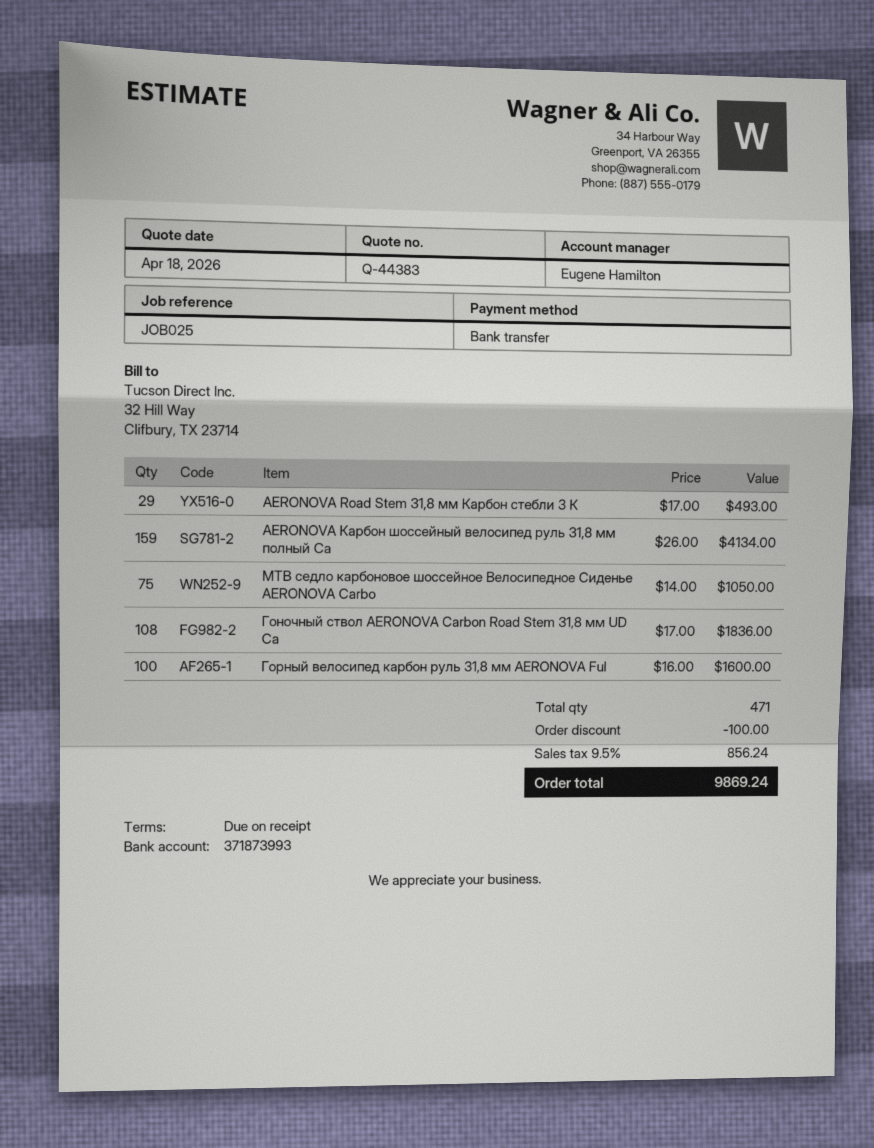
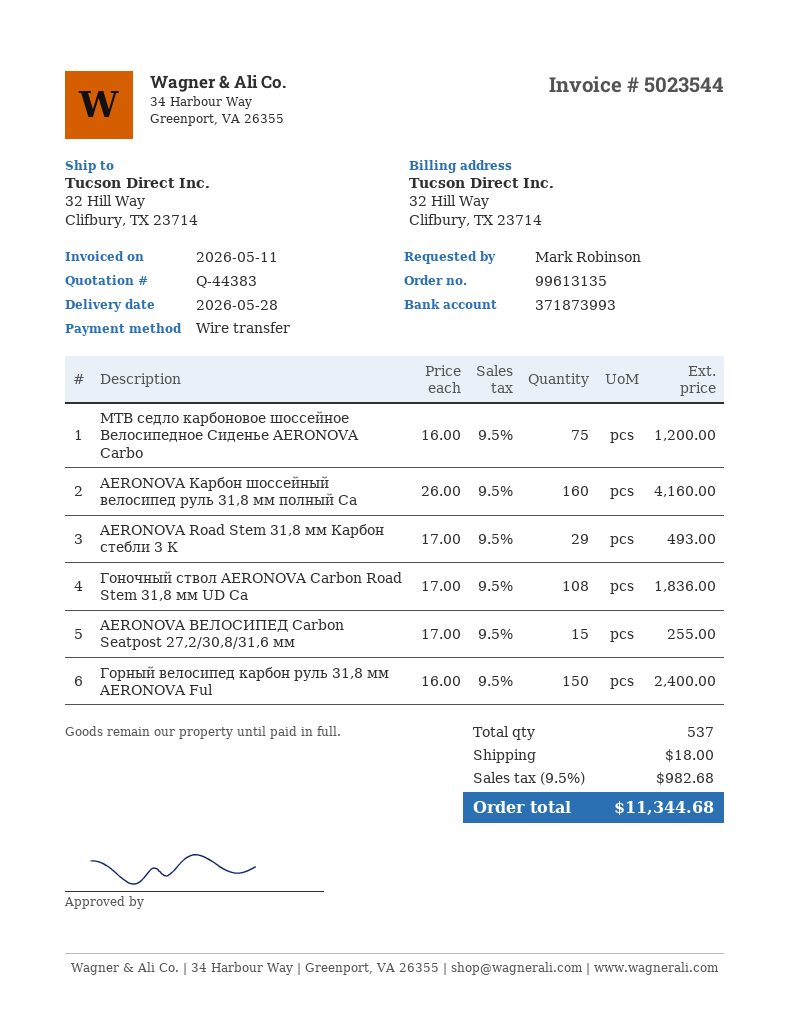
AERONOVA Карбон шоссейный велосипед руль 31,8 мм полный Ca: 159 x 26.00 = 4134.00 -> 160 x 26.00 = 4160.00
MTB седло карбоновое шоссейное Велосипедное Сиденье AERONOVA Carbo: 75 x 14.00 = 1050.00 -> 75 x 16.00 = 1200.00
Горный велосипед карбон руль 31,8 мм AERONOVA Ful: 100 x 16.00 = 1600.00 -> 150 x 16.00 = 2400.00
AERONOVA ВЕЛОСИПЕД Carbon Seatpost 27,2/30,8/31,6 мм: none -> 15 x 17.00 = 255.00
total quantity: 471 -> 537
discount: 100.00 -> none
shipping: none -> 18.00
tax: 9.5% = 856.24 -> 9.5% = 982.68
total: 9869.24 -> 11344.68

